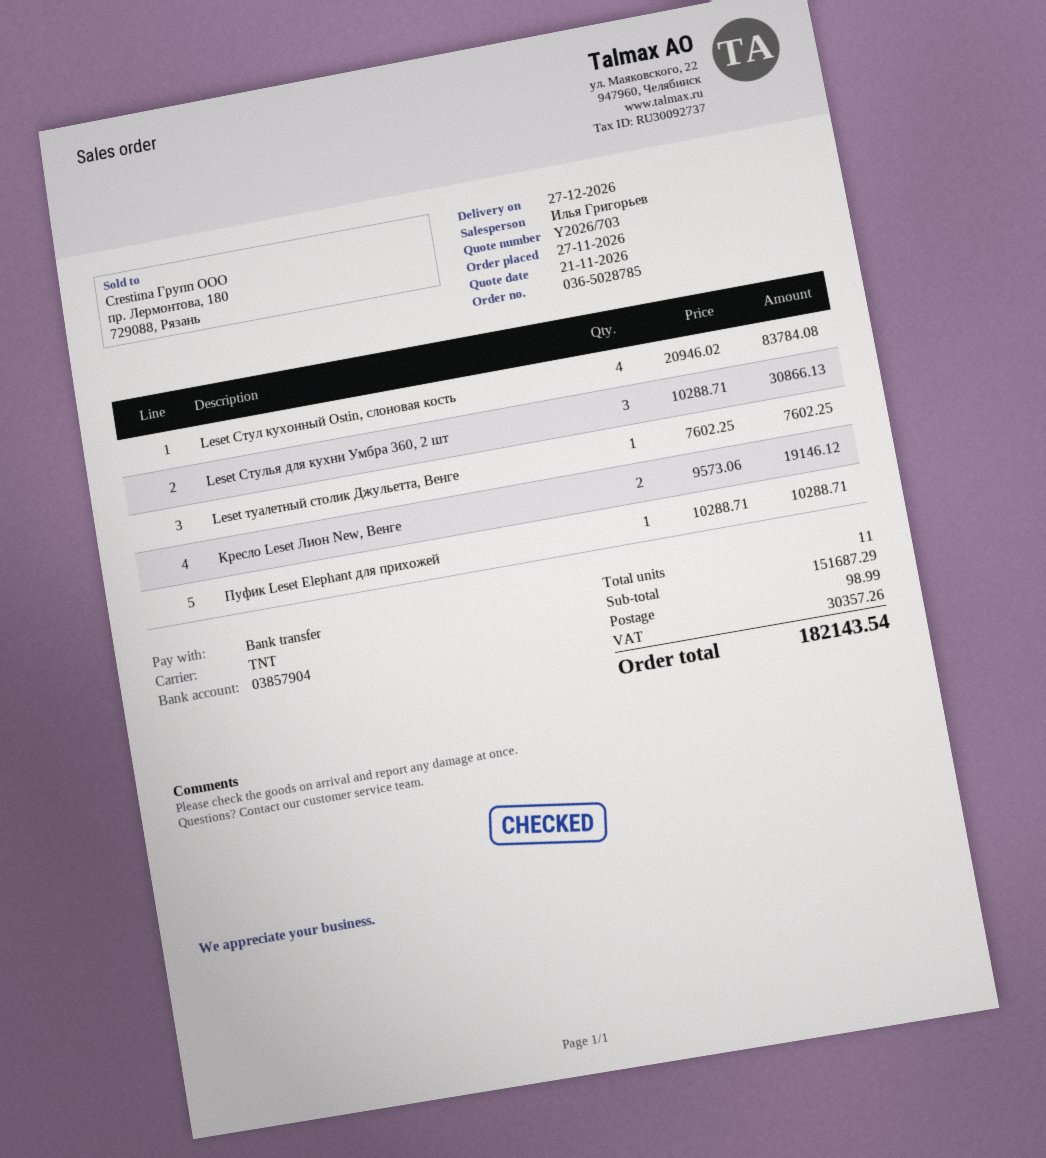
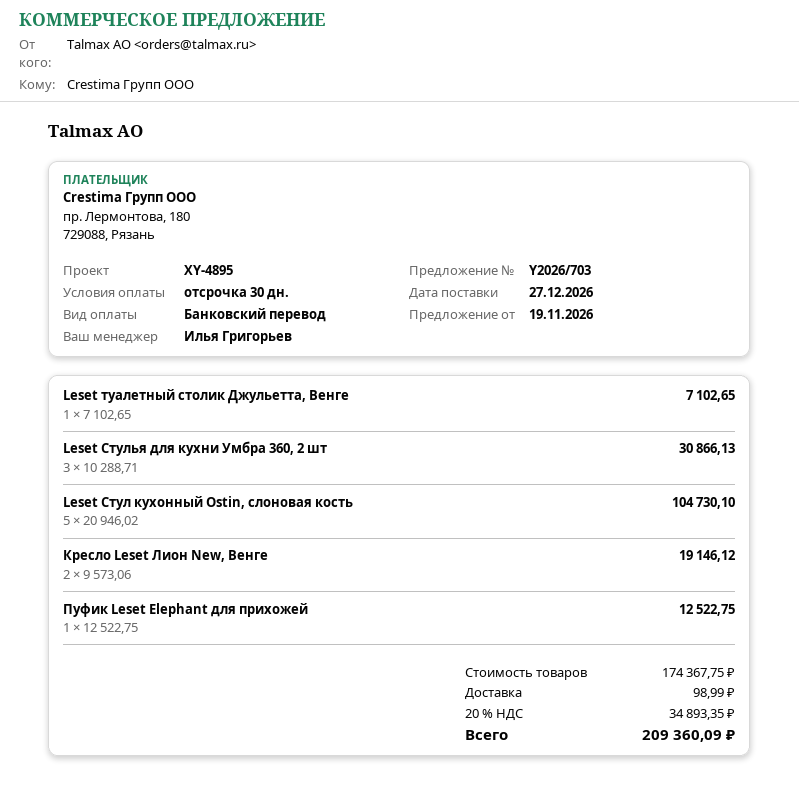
quote date: 2026-11-21 -> 2026-11-19
Leset Стул кухонный Ostin, слоновая кость: 4 x 20946.02 = 83784.08 -> 5 x 20946.02 = 104730.10
Leset туалетный столик Джульетта, Венге: 1 x 7602.25 = 7602.25 -> 1 x 7102.65 = 7102.65
Пуфик Leset Elephant для прихожей: 1 x 10288.71 = 10288.71 -> 1 x 12522.75 = 12522.75
subtotal: 151687.29 -> 174367.75
tax: 30357.26 -> 34893.35
total: 182143.54 -> 209360.09

